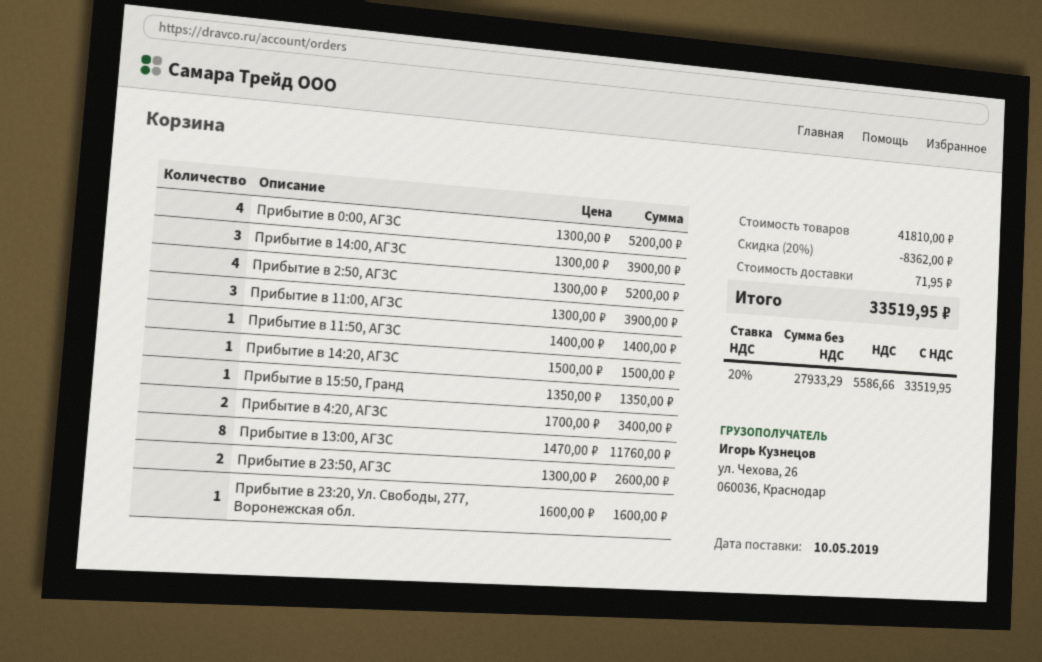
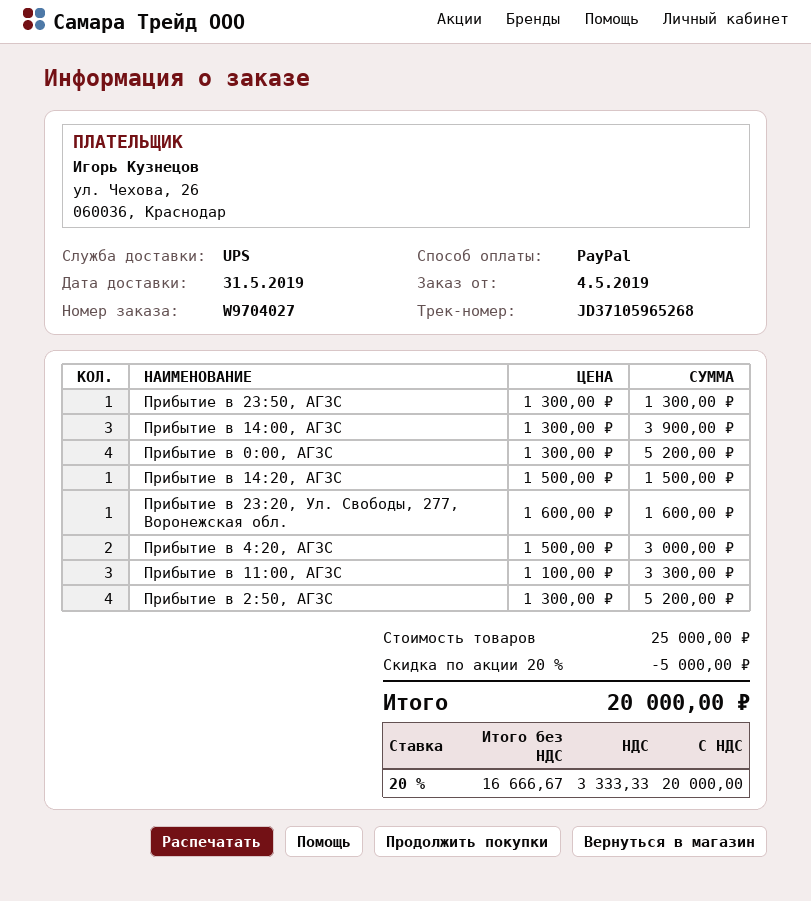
delivery date: 2019-05-10 -> 2019-05-31
Прибытие в 11:00, АГЗС: 3 x 1300.00 = 3900.00 -> 3 x 1100.00 = 3300.00
Прибытие в 11:50, АГЗС: 1 x 1400.00 = 1400.00 -> none
Прибытие в 15:50, Гранд: 1 x 1350.00 = 1350.00 -> none
Прибытие в 4:20, АГЗС: 2 x 1700.00 = 3400.00 -> 2 x 1500.00 = 3000.00
Прибытие в 13:00, АГЗС: 8 x 1470.00 = 11760.00 -> none
Прибытие в 23:50, АГЗС: 2 x 1300.00 = 2600.00 -> 1 x 1300.00 = 1300.00
subtotal: 41810.00 -> 25000.00
discount: 20% = 8362.00 -> 20% = 5000.00
shipping: 71.95 -> none
net: 27933.29 -> 16666.67
tax: 20% = 5586.66 -> 20% = 3333.33
total: 33519.95 -> 20000.00

